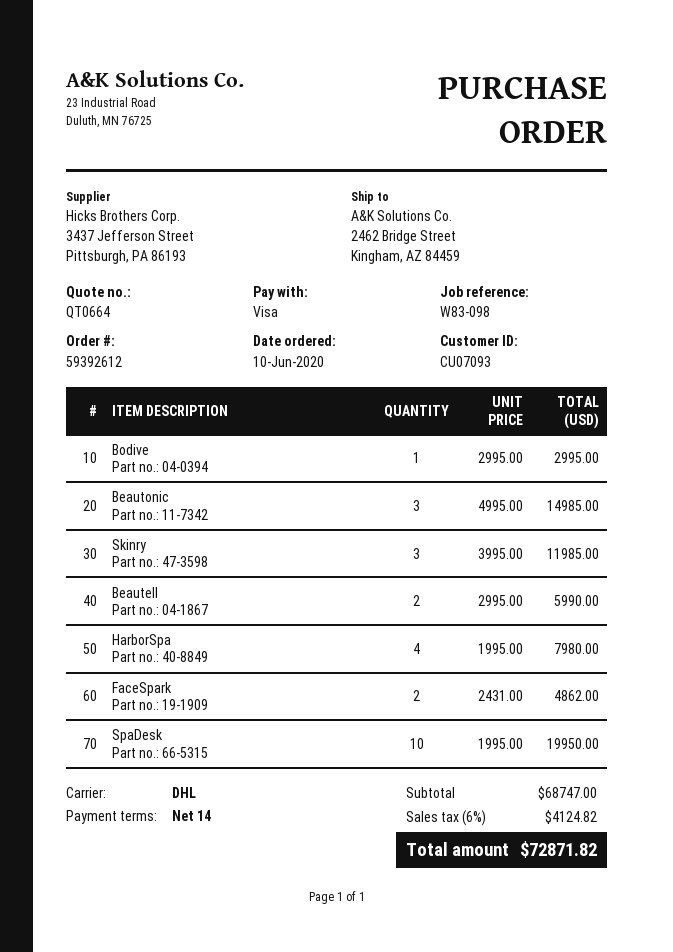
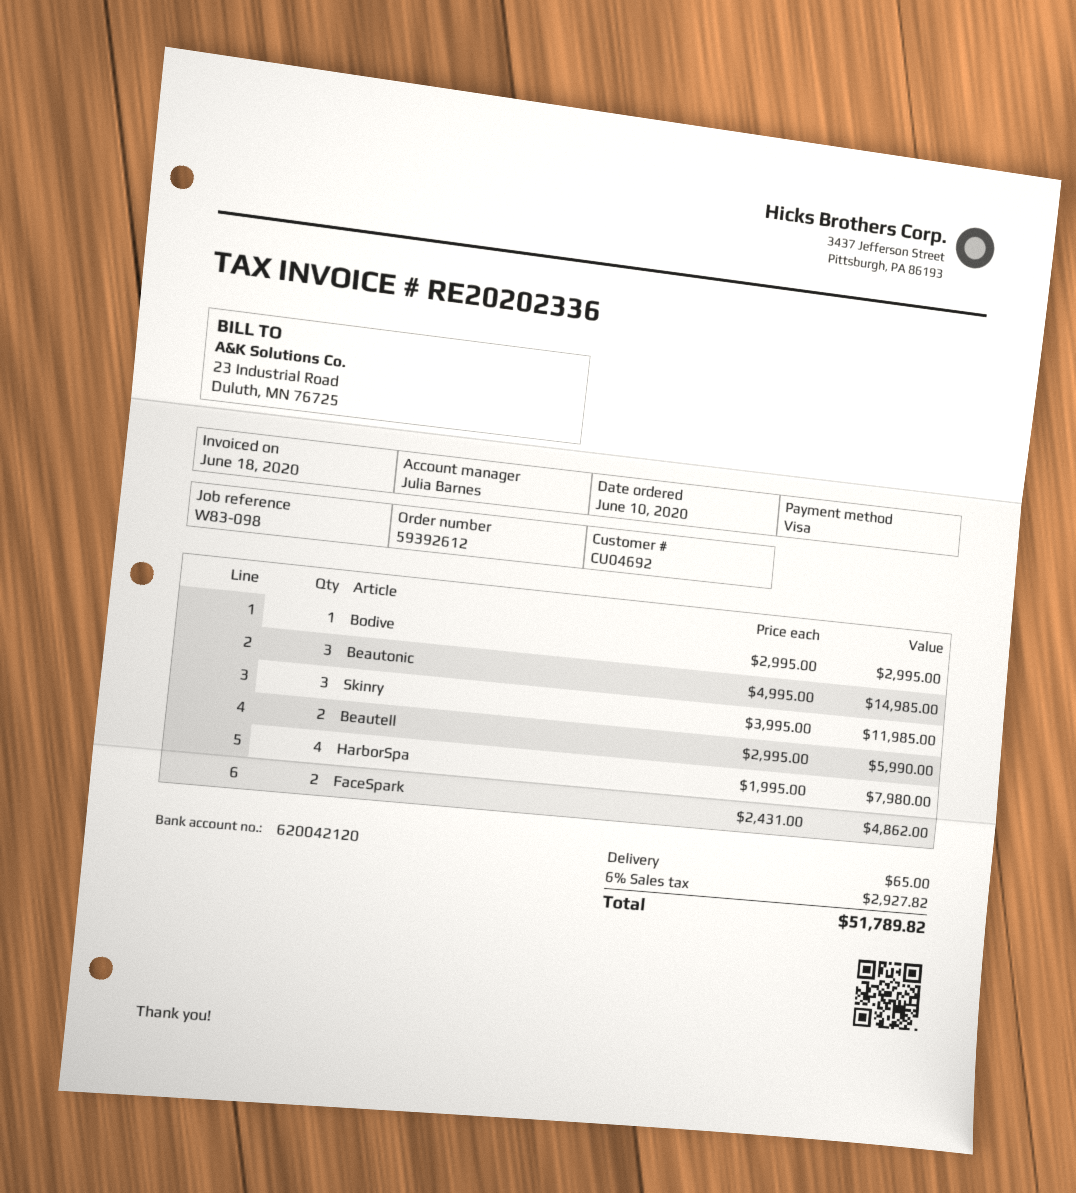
customer number: CU07093 -> CU04692
SpaDesk: 10 x 1995.00 = 19950.00 -> none
shipping: none -> 65.00
tax: 6% = 4124.82 -> 6% = 2927.82
total: 72871.82 -> 51789.82

